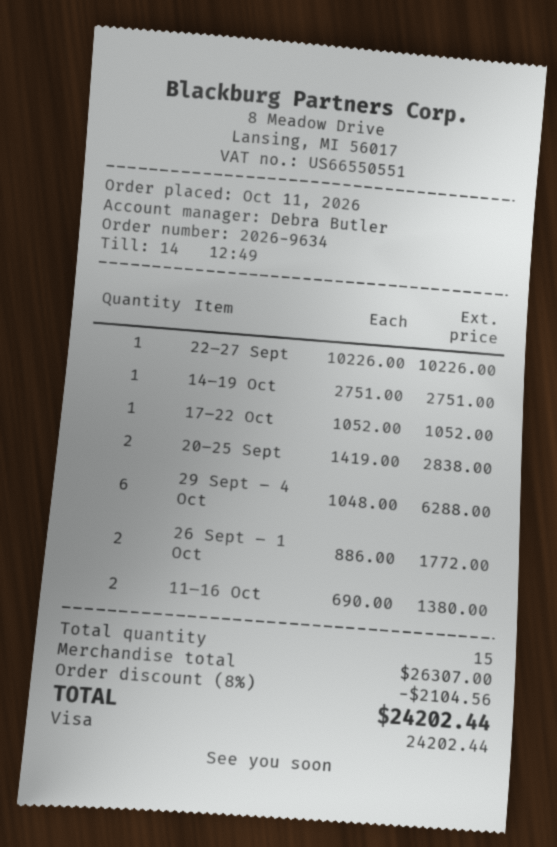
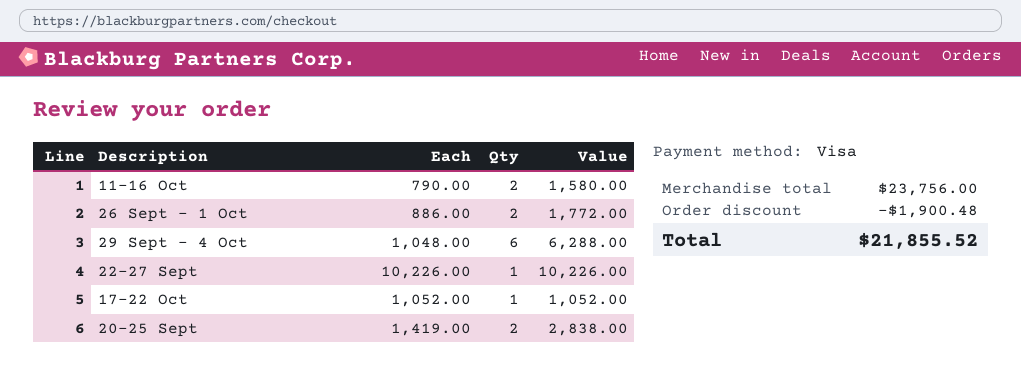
14–19 Oct: 1 x 2751.00 = 2751.00 -> none
11–16 Oct: 2 x 690.00 = 1380.00 -> 2 x 790.00 = 1580.00
subtotal: 26307.00 -> 23756.00
discount: 2104.56 -> 1900.48
total: 24202.44 -> 21855.52

